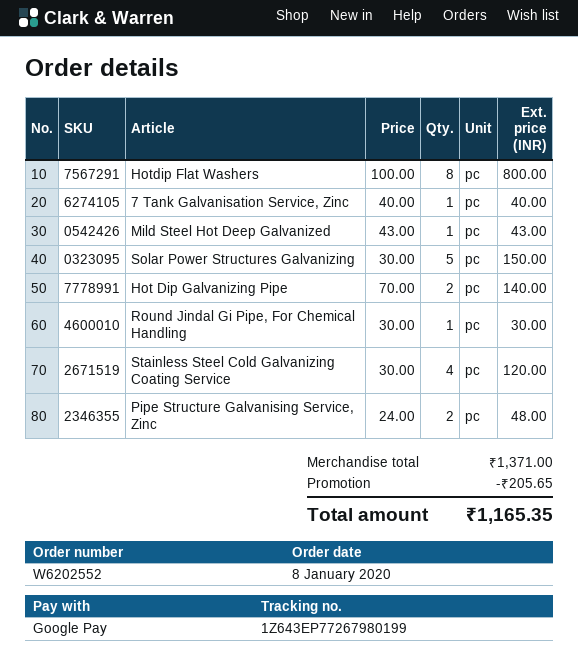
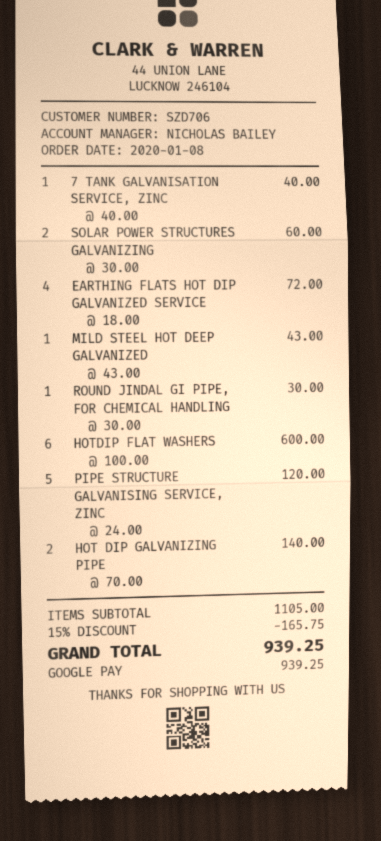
Hotdip Flat Washers: 8 x 100.00 = 800.00 -> 6 x 100.00 = 600.00
Solar Power Structures Galvanizing: 5 x 30.00 = 150.00 -> 2 x 30.00 = 60.00
Stainless Steel Cold Galvanizing Coating Service: 4 x 30.00 = 120.00 -> none
Pipe Structure Galvanising Service, Zinc: 2 x 24.00 = 48.00 -> 5 x 24.00 = 120.00
EARTHING FLATS HOT DIP GALVANIZED SERVICE: none -> 4 x 18.00 = 72.00
subtotal: 1371.00 -> 1105.00
discount: 205.65 -> 165.75
total: 1165.35 -> 939.25

